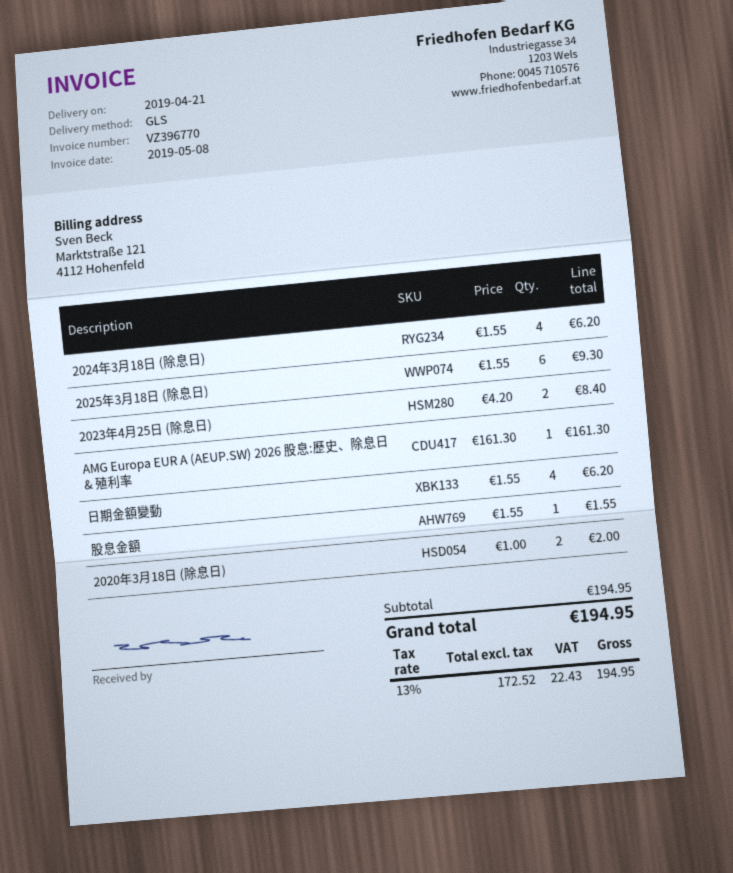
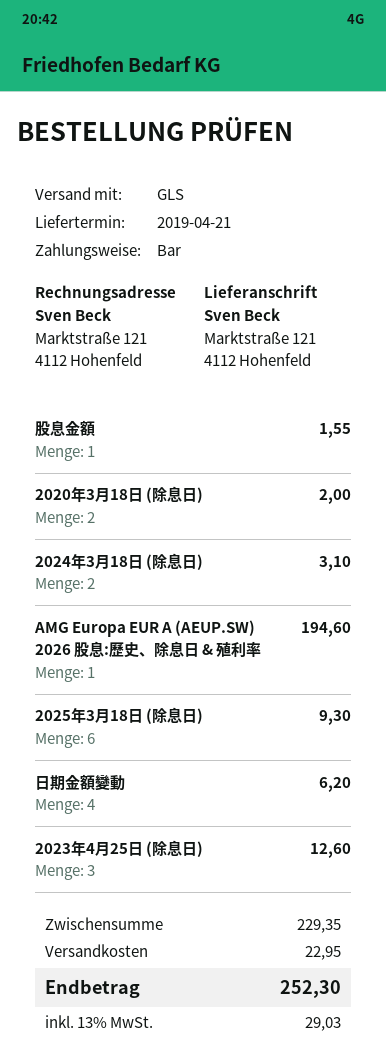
2024年3月18日 (除息日): 4 for 6.20 -> 2 for 3.10
2023年4月25日 (除息日): 2 for 8.40 -> 3 for 12.60
AMG Europa EUR A (AEUP.SW) 2026 股息:歷史、除息日 & 殖利率: 1 for 161.30 -> 1 for 194.60
subtotal: 194.95 -> 229.35
shipping: none -> 22.95
tax: 13% = 22.43 -> 13% = 29.03
total: 194.95 -> 252.30

